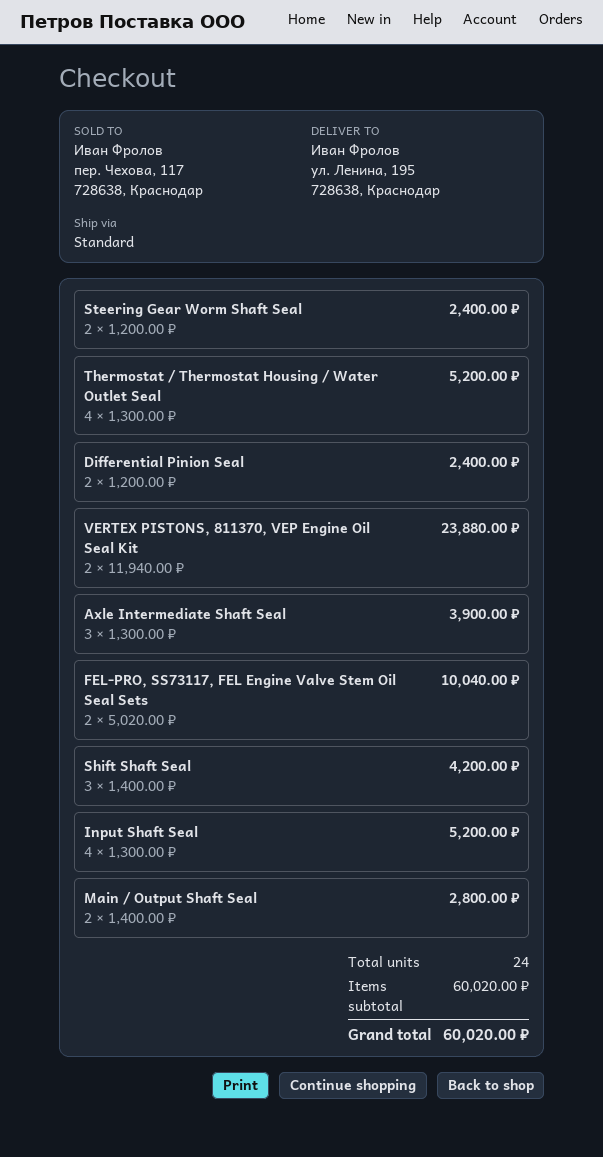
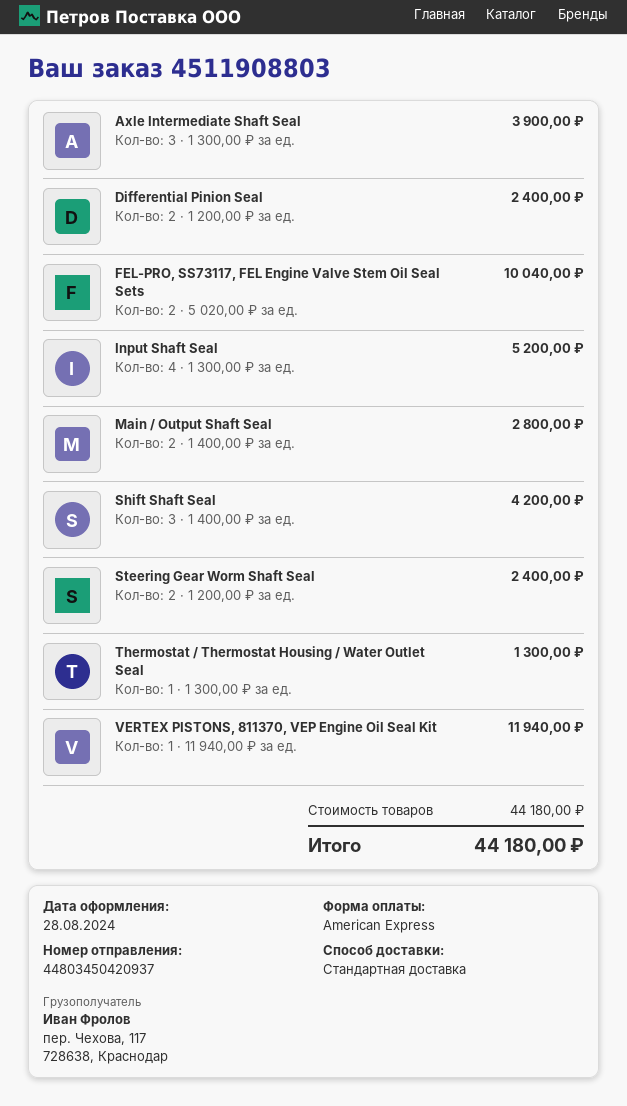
ship to: ул. Ленина, 195, 728638, Краснодар -> пер. Чехова, 117, 728638, Краснодар
Thermostat / Thermostat Housing / Water Outlet Seal: 4 x 1300.00 = 5200.00 -> 1 x 1300.00 = 1300.00
VERTEX PISTONS, 811370, VEP Engine Oil Seal Kit: 2 x 11940.00 = 23880.00 -> 1 x 11940.00 = 11940.00
subtotal: 60020.00 -> 44180.00
total: 60020.00 -> 44180.00

